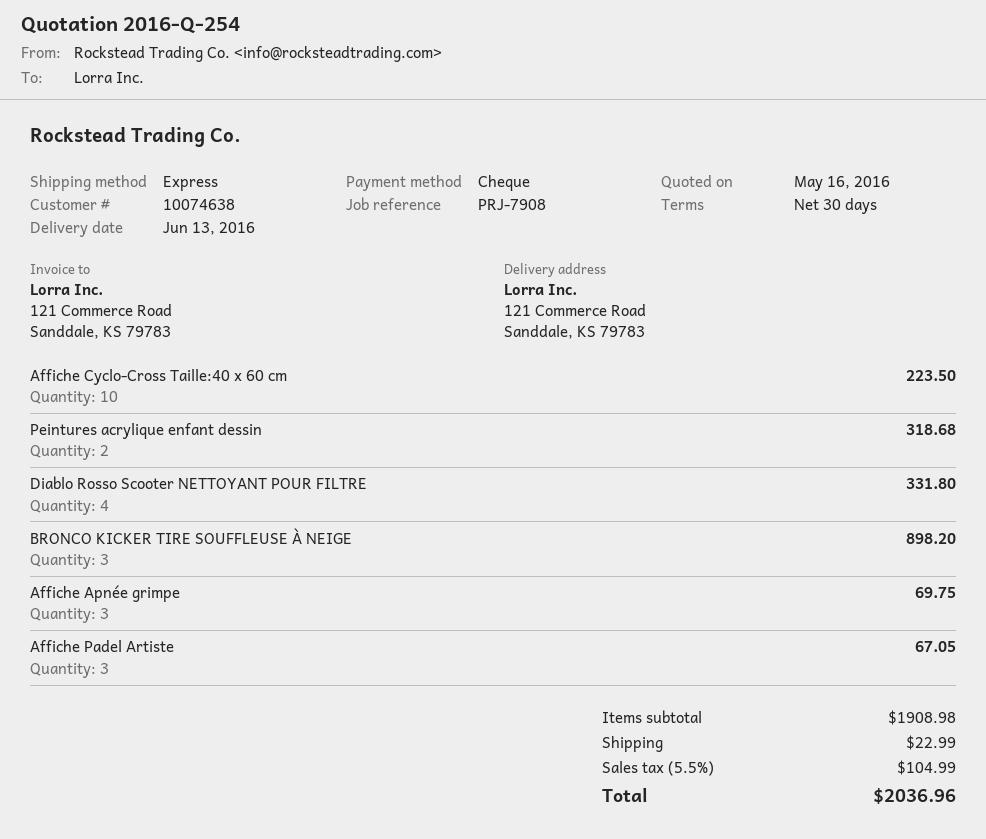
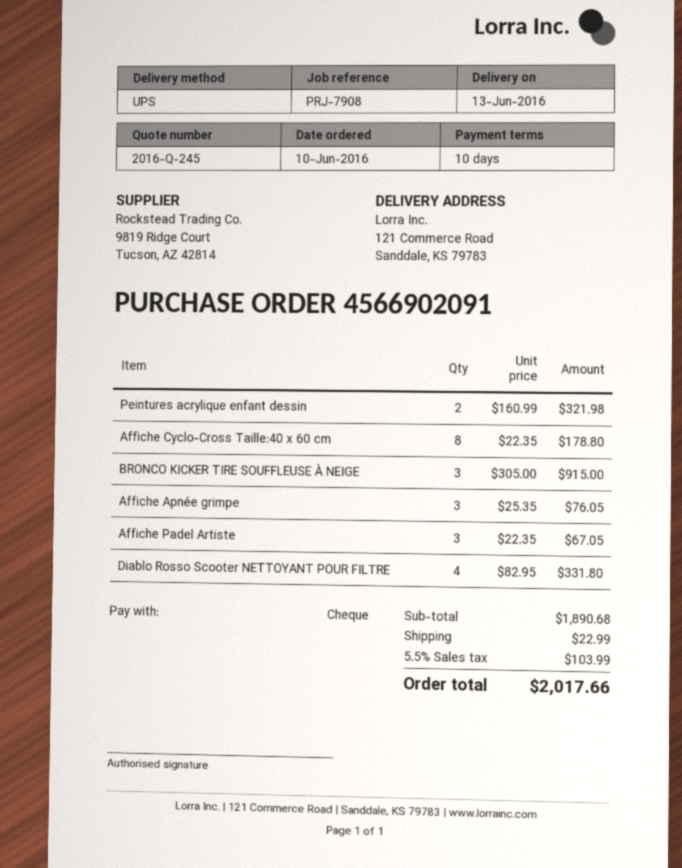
quote number: 2016-Q-254 -> 2016-Q-245
payment terms: 30 days -> 10 days
shipping method: express -> UPS
Affiche Cyclo-Cross Taille:40 x 60 cm: 10 for 223.50 -> 8 for 178.80
Peintures acrylique enfant dessin: 2 for 318.68 -> 2 for 321.98
BRONCO KICKER TIRE SOUFFLEUSE À NEIGE: 3 for 898.20 -> 3 for 915.00
Affiche Apnée grimpe: 3 for 69.75 -> 3 for 76.05
subtotal: 1908.98 -> 1890.68
tax: 5.5% = 104.99 -> 5.5% = 103.99
total: 2036.96 -> 2017.66

